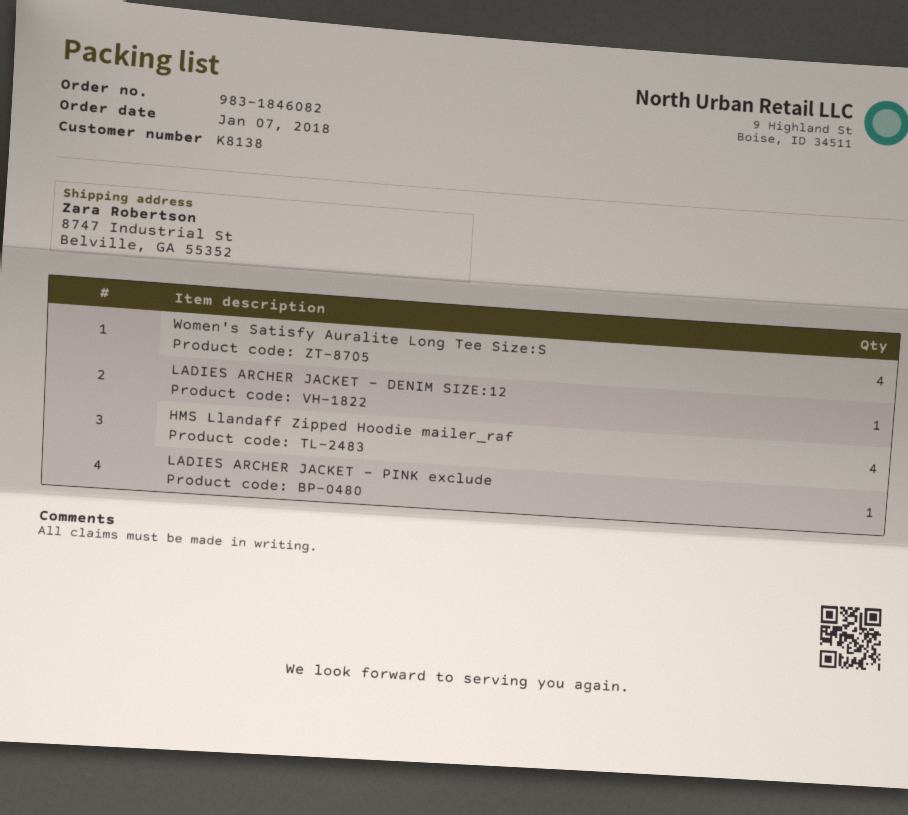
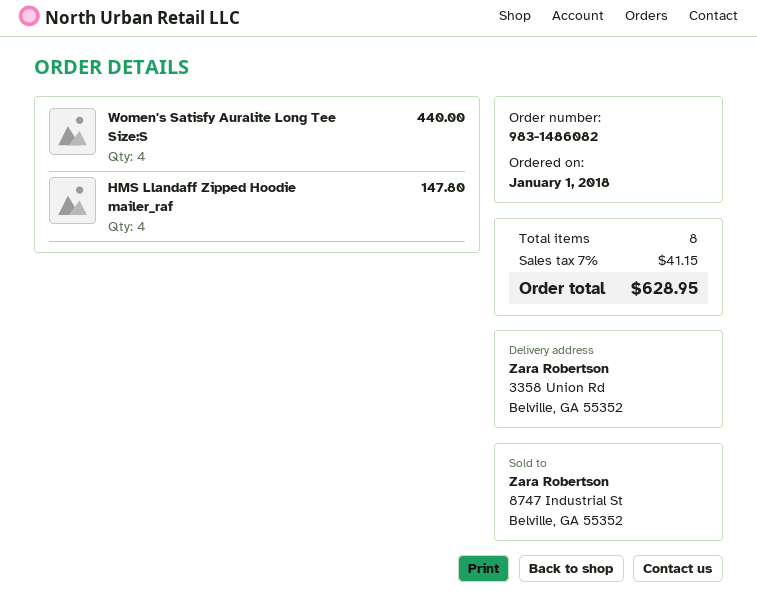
order number: 983-1846082 -> 983-1486082
order date: 2018-01-07 -> 2018-01-01
ship to: 8747 Industrial St, Belville, GA 55352 -> 3358 Union Rd, Belville, GA 55352
LADIES ARCHER JACKET - DENIM SIZE:12: 1 -> none
LADIES ARCHER JACKET - PINK exclude: 1 -> none

